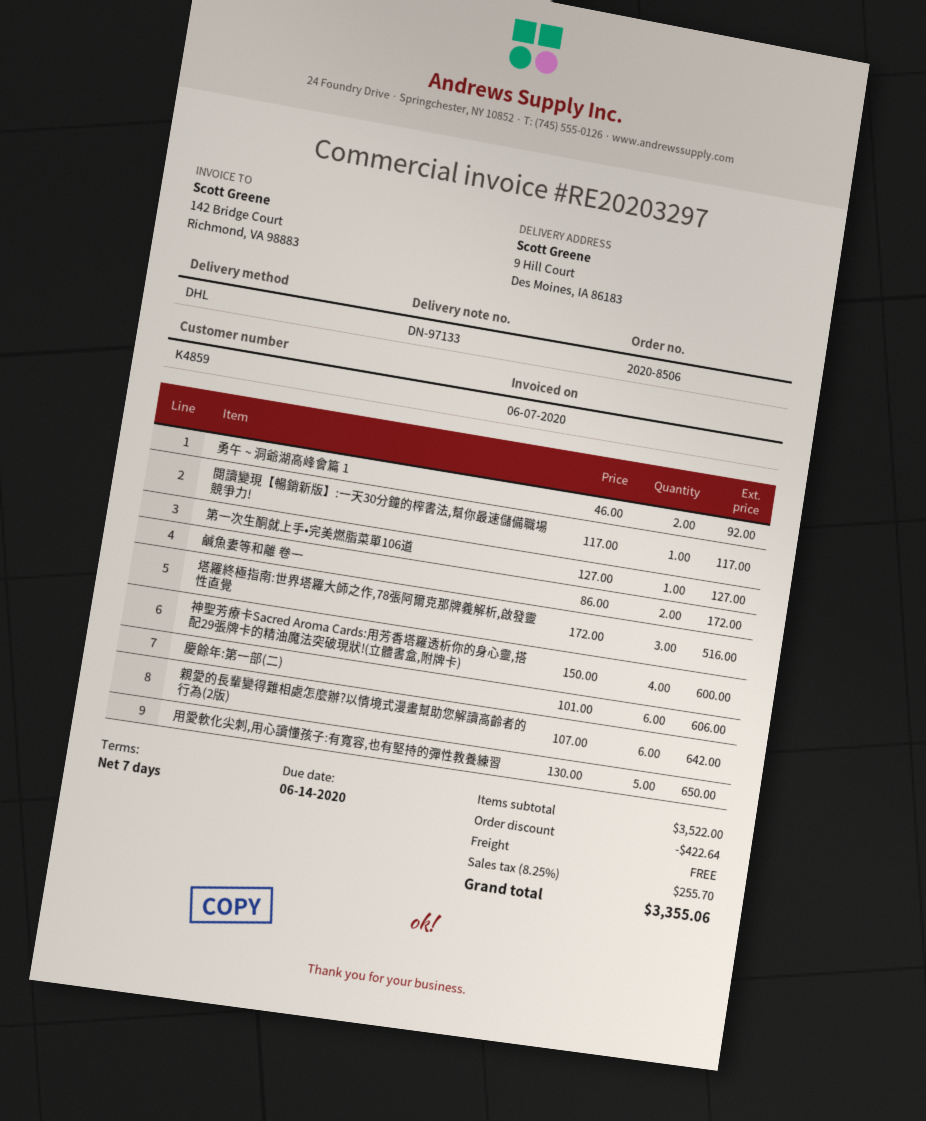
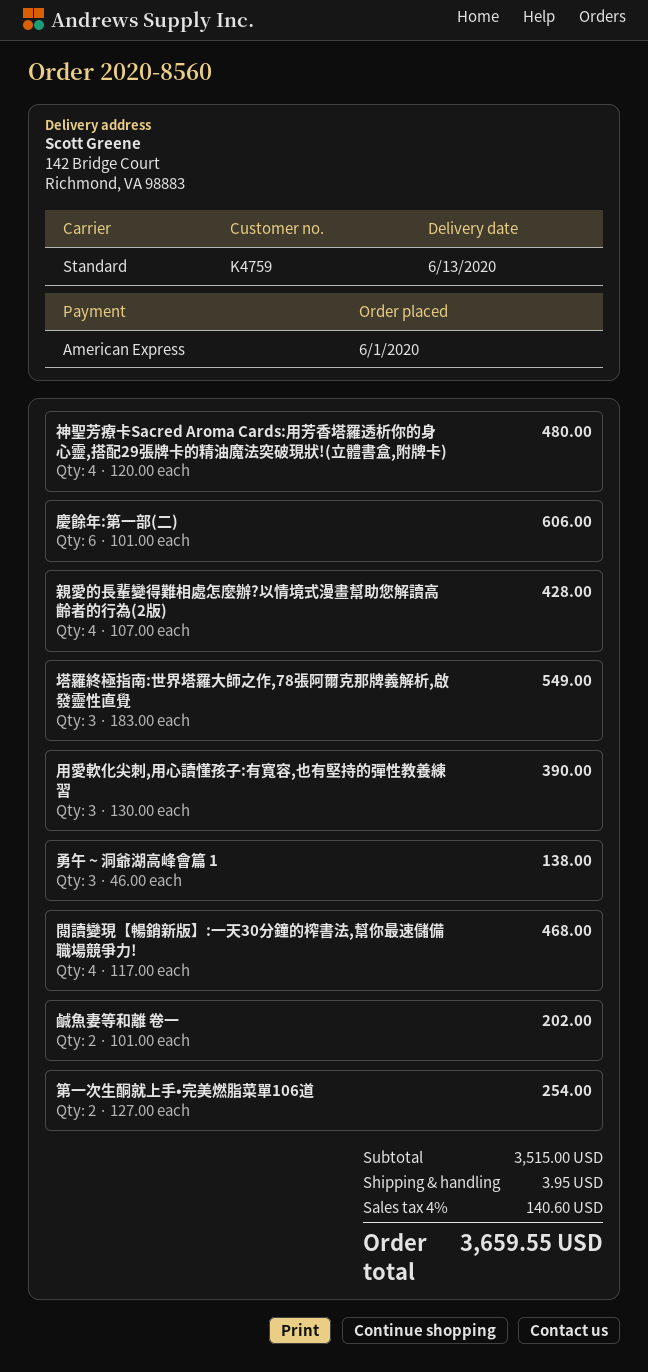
order number: 2020-8506 -> 2020-8560
customer number: K4859 -> K4759
shipping method: DHL -> standard
ship to: 9 Hill Court, Des Moines, IA 86183 -> 142 Bridge Court, Richmond, VA 98883
勇午 ~ 洞爺湖高峰會篇 1: 2 x 46.00 = 92.00 -> 3 x 46.00 = 138.00
閱讀變現【暢銷新版】:一天30分鐘的榨書法,幫你最速儲備職場競爭力!: 1 x 117.00 = 117.00 -> 4 x 117.00 = 468.00
第一次生酮就上手•完美燃脂菜單106道: 1 x 127.00 = 127.00 -> 2 x 127.00 = 254.00
鹹魚妻等和離 卷一: 2 x 86.00 = 172.00 -> 2 x 101.00 = 202.00
塔羅終極指南:世界塔羅大師之作,78張阿爾克那牌義解析,啟發靈性直覺: 3 x 172.00 = 516.00 -> 3 x 183.00 = 549.00
神聖芳療卡Sacred Aroma Cards:用芳香塔羅透析你的身心靈,搭配29張牌卡的精油魔法突破現狀!(立體書盒,附牌卡): 4 x 150.00 = 600.00 -> 4 x 120.00 = 480.00
親愛的長輩變得難相處怎麼辦?以情境式漫畫幫助您解讀高齡者的行為(2版): 6 x 107.00 = 642.00 -> 4 x 107.00 = 428.00
用愛軟化尖刺,用心讀懂孩子:有寬容,也有堅持的彈性教養練習: 5 x 130.00 = 650.00 -> 3 x 130.00 = 390.00
subtotal: 3522.00 -> 3515.00
discount: 422.64 -> none
shipping: 0.00 -> 3.95
tax: 8.25% = 255.70 -> 4% = 140.60
total: 3355.06 -> 3659.55

